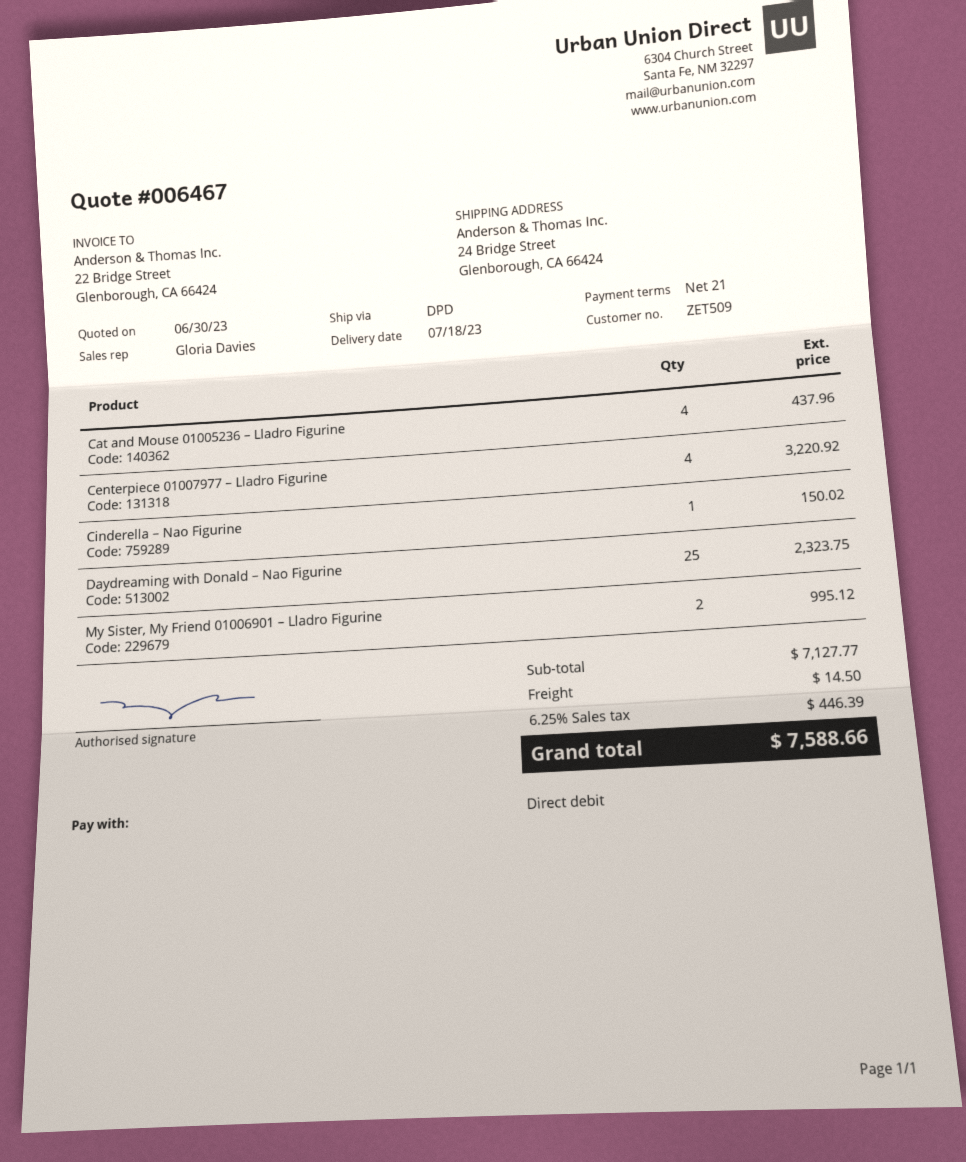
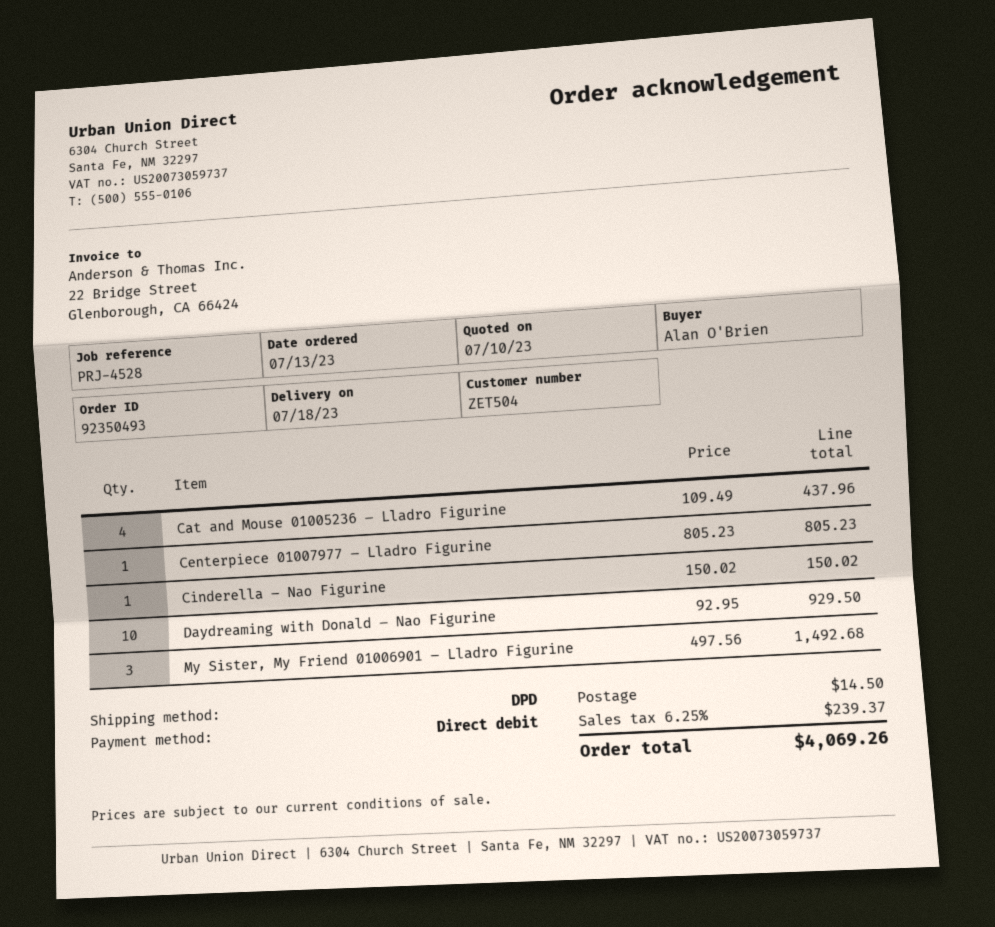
quote date: 2023-06-30 -> 2023-07-10
customer number: ZET509 -> ZET504
Centerpiece 01007977 – Lladro Figurine: 4 for 3220.92 -> 1 for 805.23
Daydreaming with Donald – Nao Figurine: 25 for 2323.75 -> 10 for 929.50
My Sister, My Friend 01006901 – Lladro Figurine: 2 for 995.12 -> 3 for 1492.68
tax: 6.25% = 446.39 -> 6.25% = 239.37
total: 7588.66 -> 4069.26

